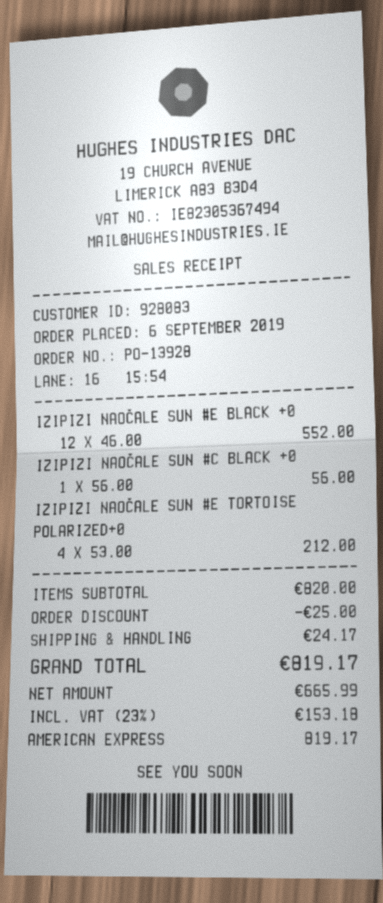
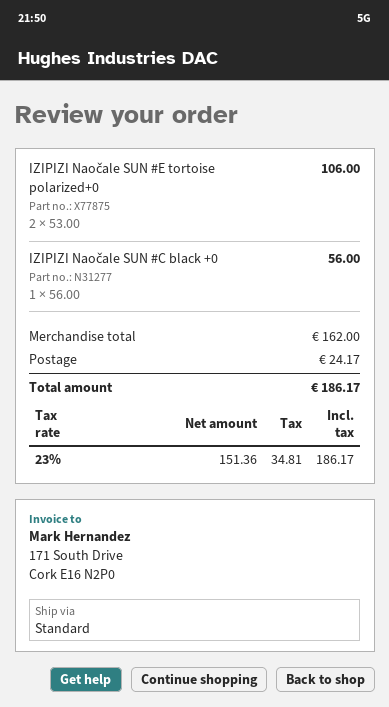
IZIPIZI NAOČALE SUN #E BLACK +0: 12 x 46.00 = 552.00 -> none
IZIPIZI NAOČALE SUN #E TORTOISE POLARIZED+0: 4 x 53.00 = 212.00 -> 2 x 53.00 = 106.00
subtotal: 820.00 -> 162.00
discount: 25.00 -> none
net: 665.99 -> 151.36
tax: 23% = 153.18 -> 23% = 34.81
total: 819.17 -> 186.17

